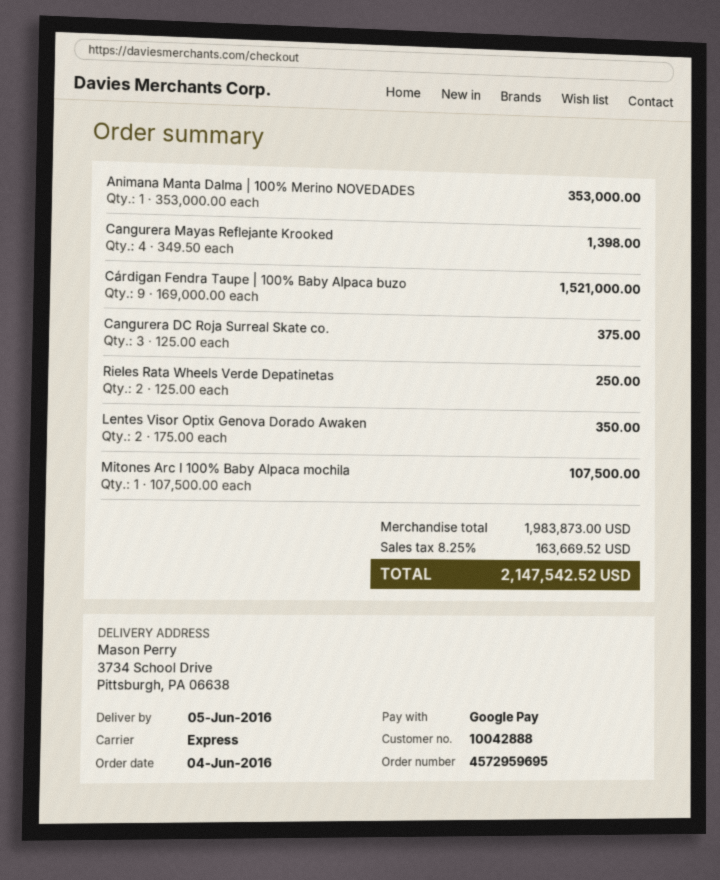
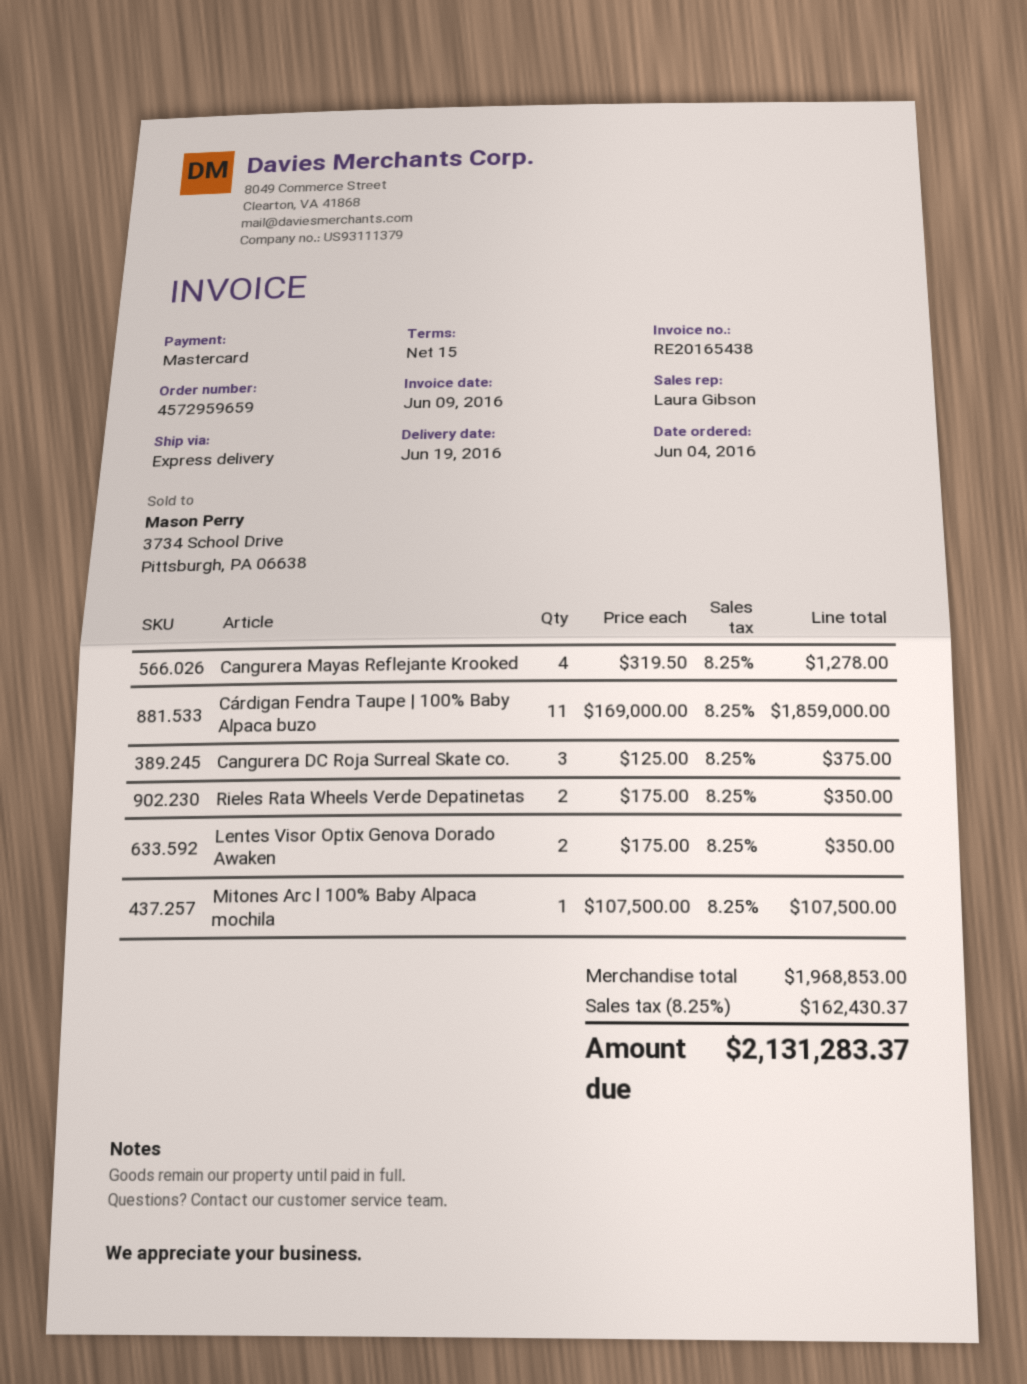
order number: 4572959695 -> 4572959659
delivery date: 2016-06-05 -> 2016-06-19
payment method: Google Pay -> Mastercard
Animana Manta Dalma | 100% Merino NOVEDADES: 1 x 353000.00 = 353000.00 -> none
Cangurera Mayas Reflejante Krooked: 4 x 349.50 = 1398.00 -> 4 x 319.50 = 1278.00
Cárdigan Fendra Taupe | 100% Baby Alpaca buzo: 9 x 169000.00 = 1521000.00 -> 11 x 169000.00 = 1859000.00
Rieles Rata Wheels Verde Depatinetas: 2 x 125.00 = 250.00 -> 2 x 175.00 = 350.00
subtotal: 1983873.00 -> 1968853.00
tax: 8.25% = 163669.52 -> 8.25% = 162430.37
total: 2147542.52 -> 2131283.37

